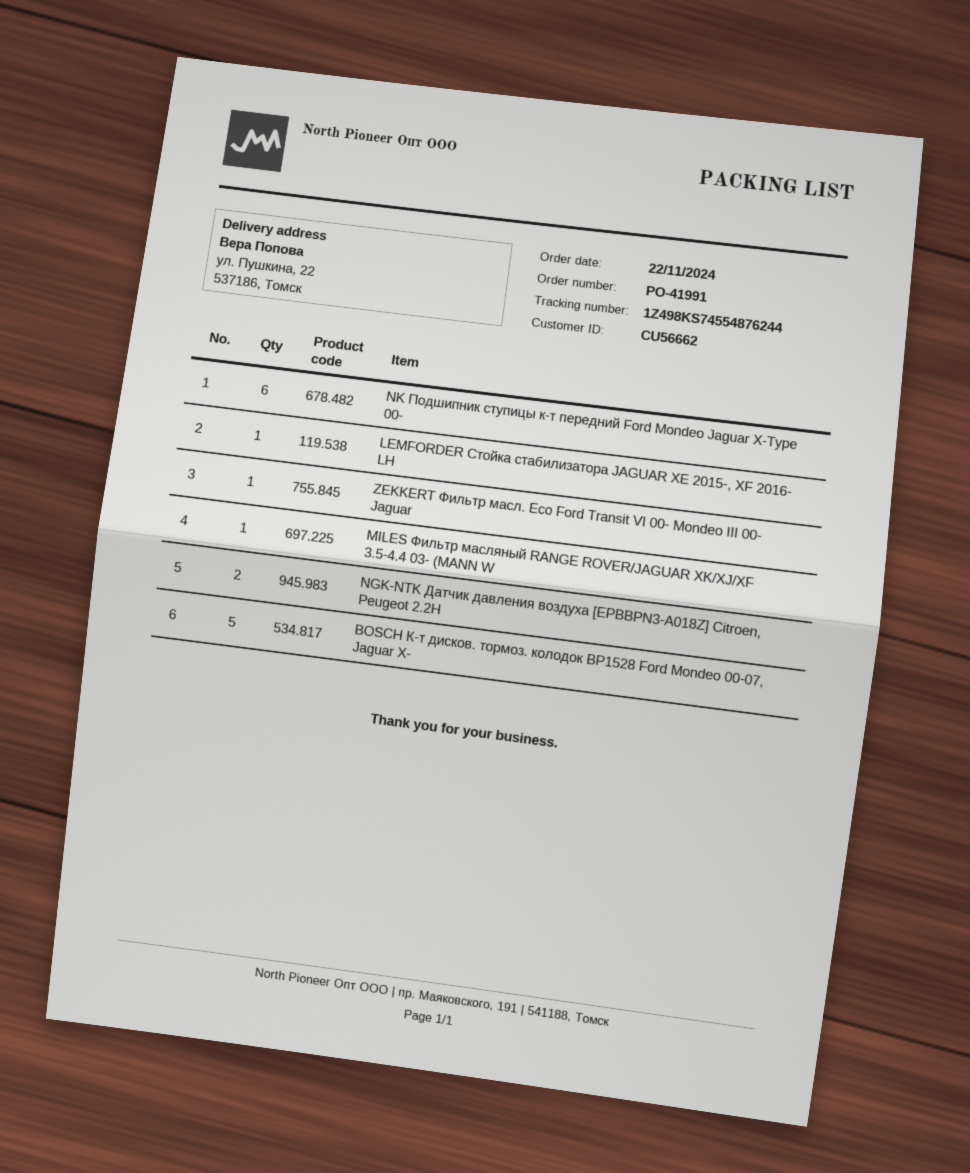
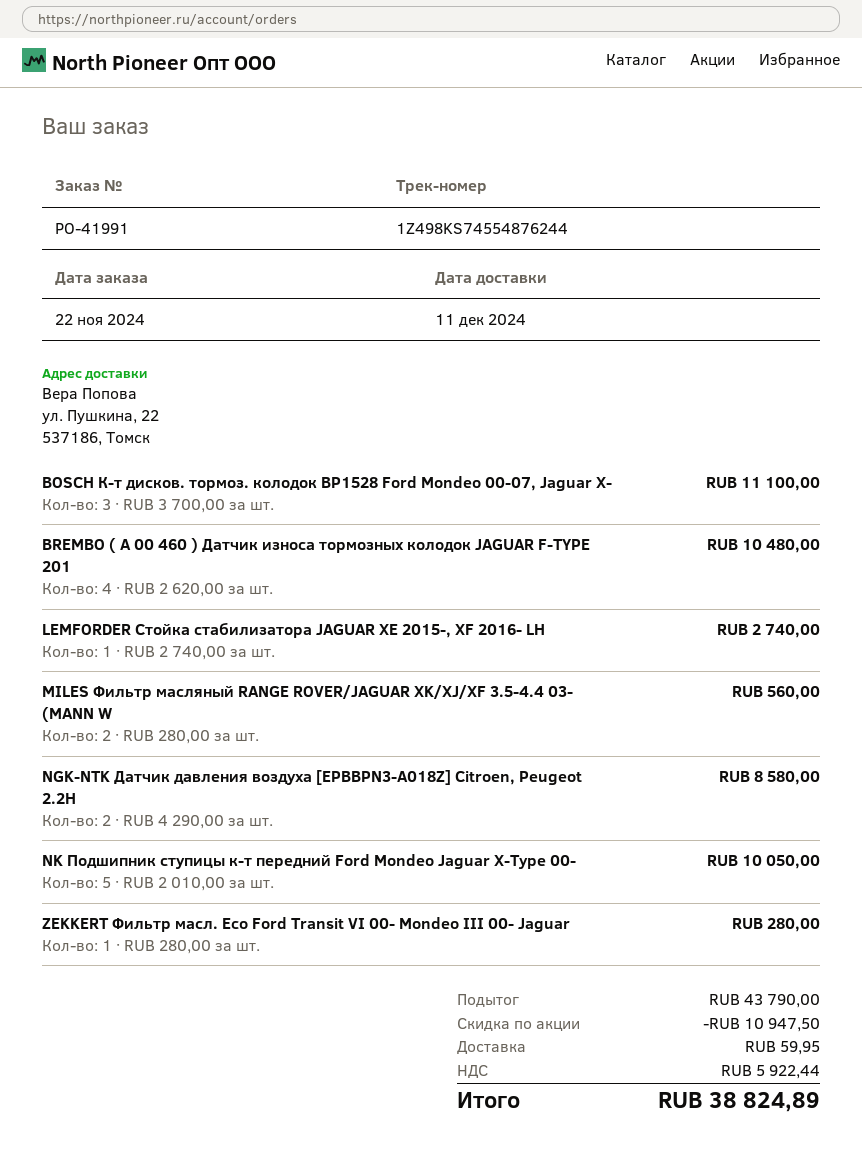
NK Подшипник ступицы к-т передний Ford Mondeo Jaguar X-Type 00-: 6 -> 5
MILES Фильтр масляный RANGE ROVER/JAGUAR XK/XJ/XF 3.5-4.4 03- (MANN W: 1 -> 2
BOSCH К-т дисков. тормоз. колодок BP1528 Ford Mondeo 00-07, Jaguar X-: 5 -> 3
BREMBO ( A 00 460 ) Датчик износа тормозных колодок JAGUAR F-TYPE 201: none -> 4

